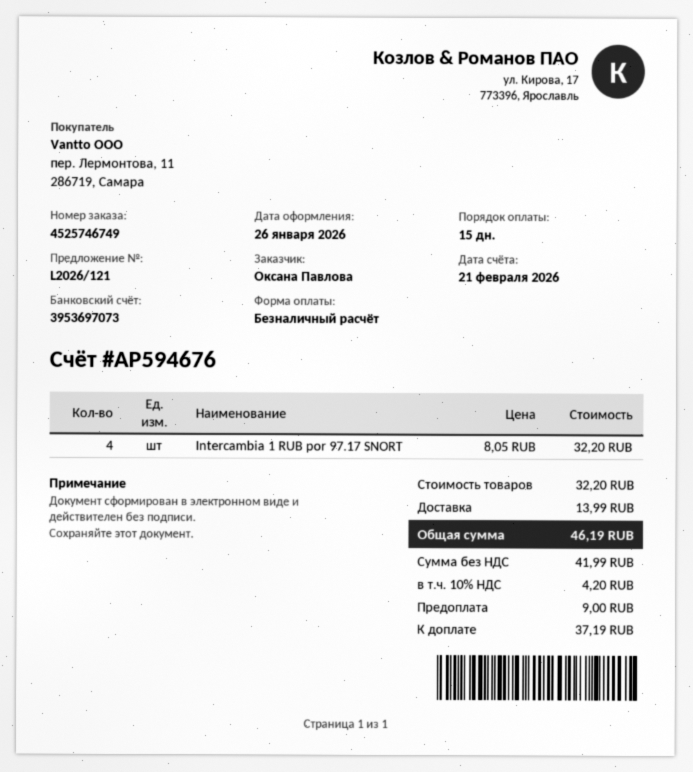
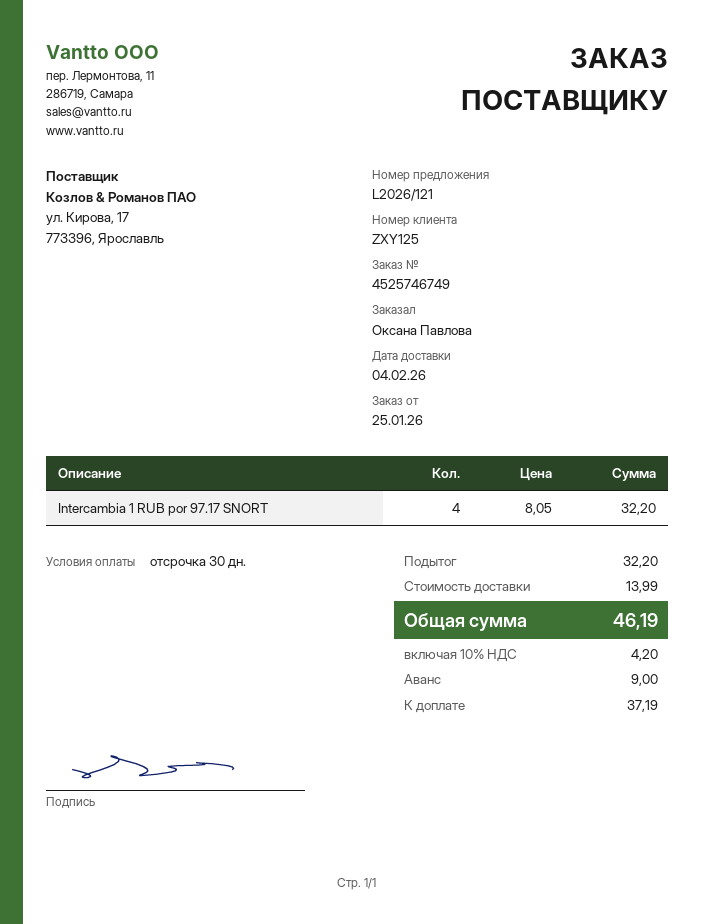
order date: 2026-01-26 -> 2026-01-25
payment terms: 15 days -> 30 days

